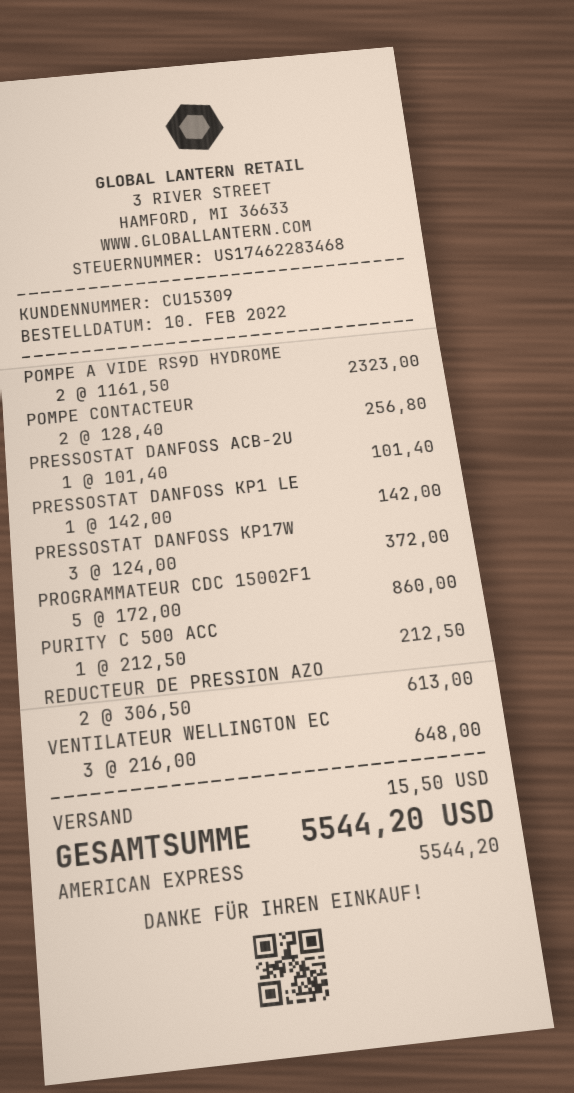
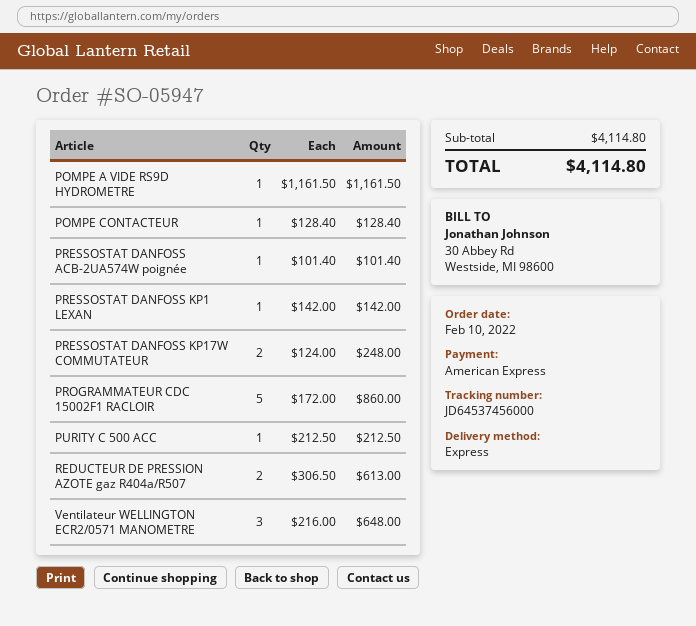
POMPE A VIDE RS9D HYDROME: 2 x 1161.50 = 2323.00 -> 1 x 1161.50 = 1161.50
POMPE CONTACTEUR: 2 x 128.40 = 256.80 -> 1 x 128.40 = 128.40
PRESSOSTAT DANFOSS KP17W: 3 x 124.00 = 372.00 -> 2 x 124.00 = 248.00
shipping: 15.50 -> none
total: 5544.20 -> 4114.80

